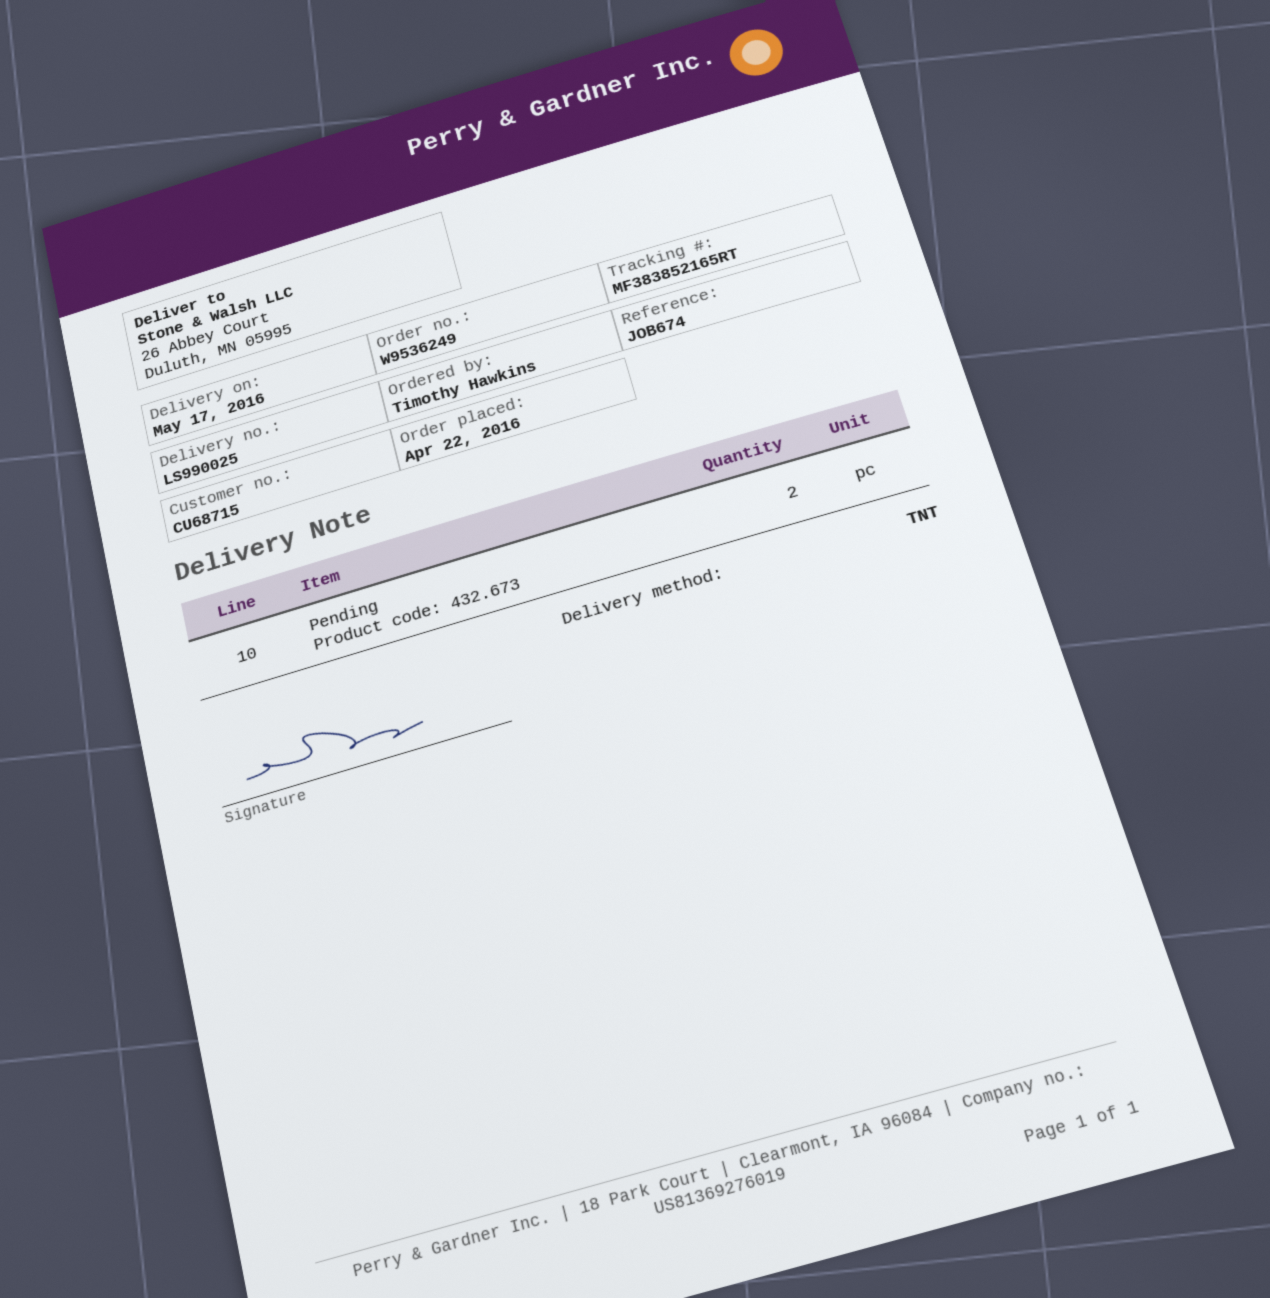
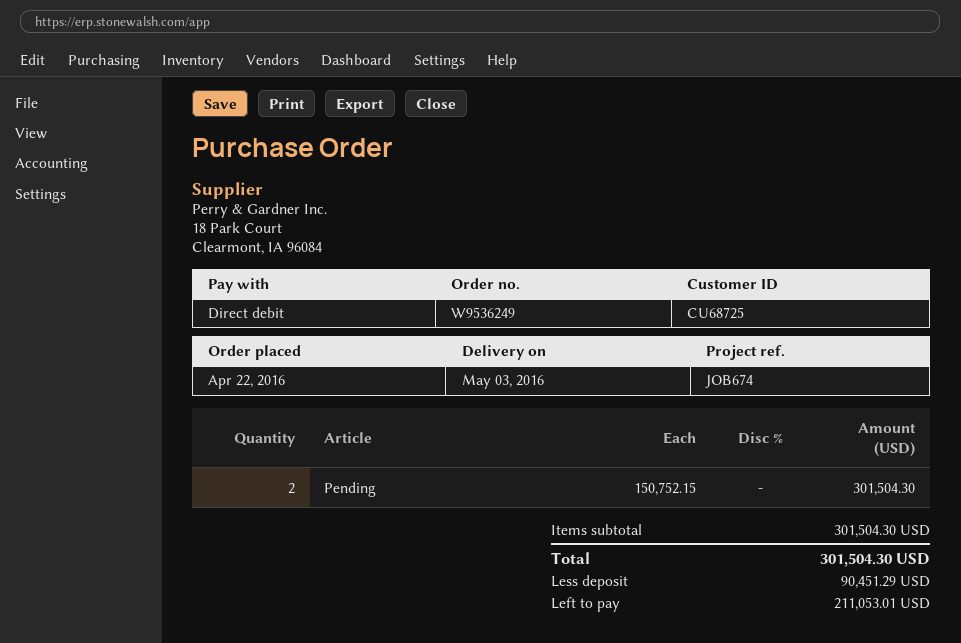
delivery date: 2016-05-17 -> 2016-05-03
customer number: CU68715 -> CU68725

